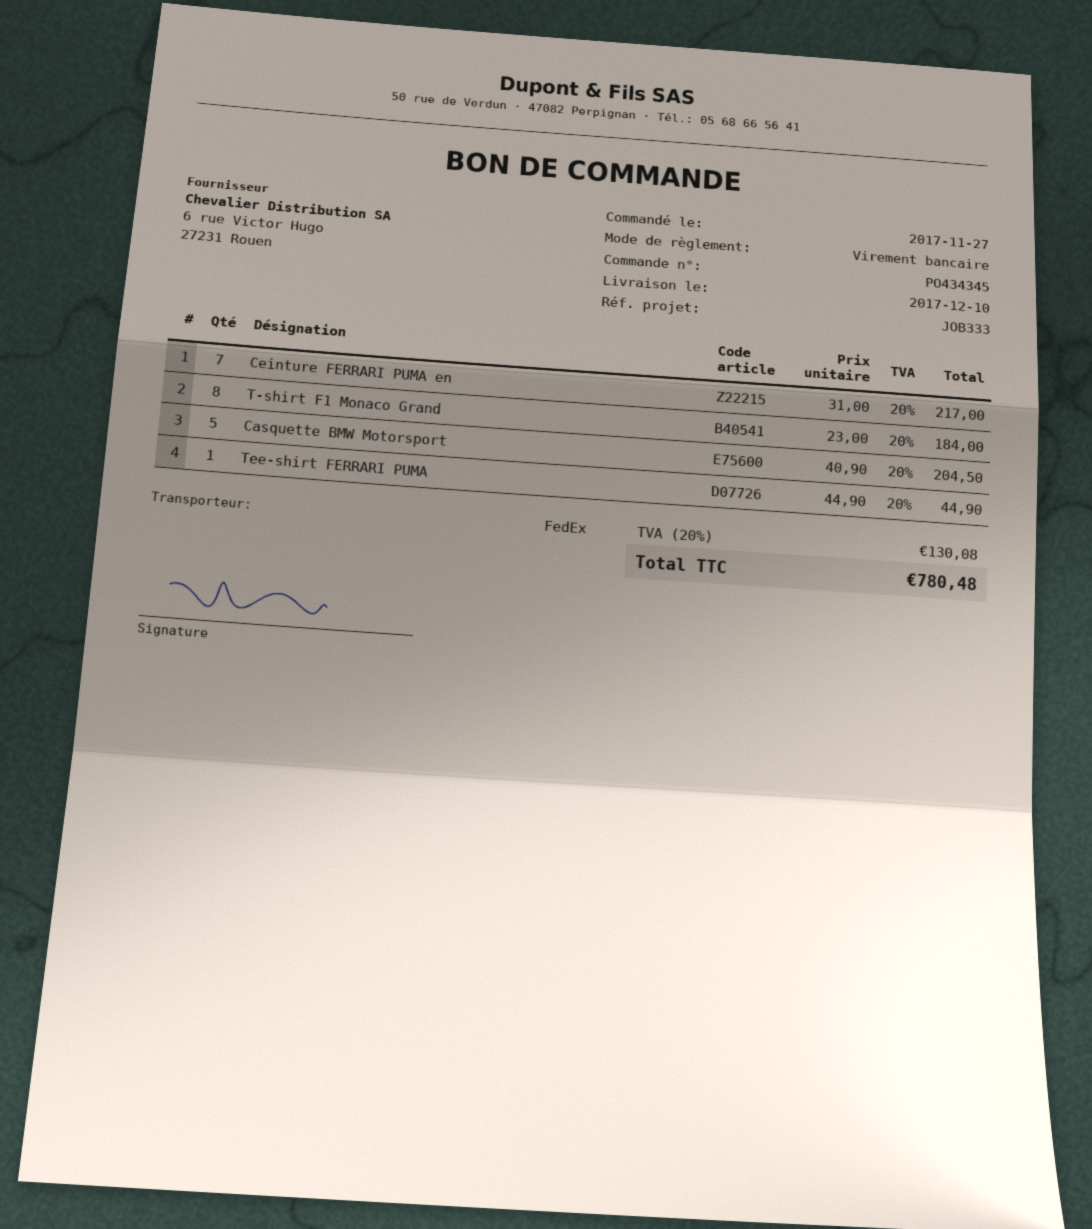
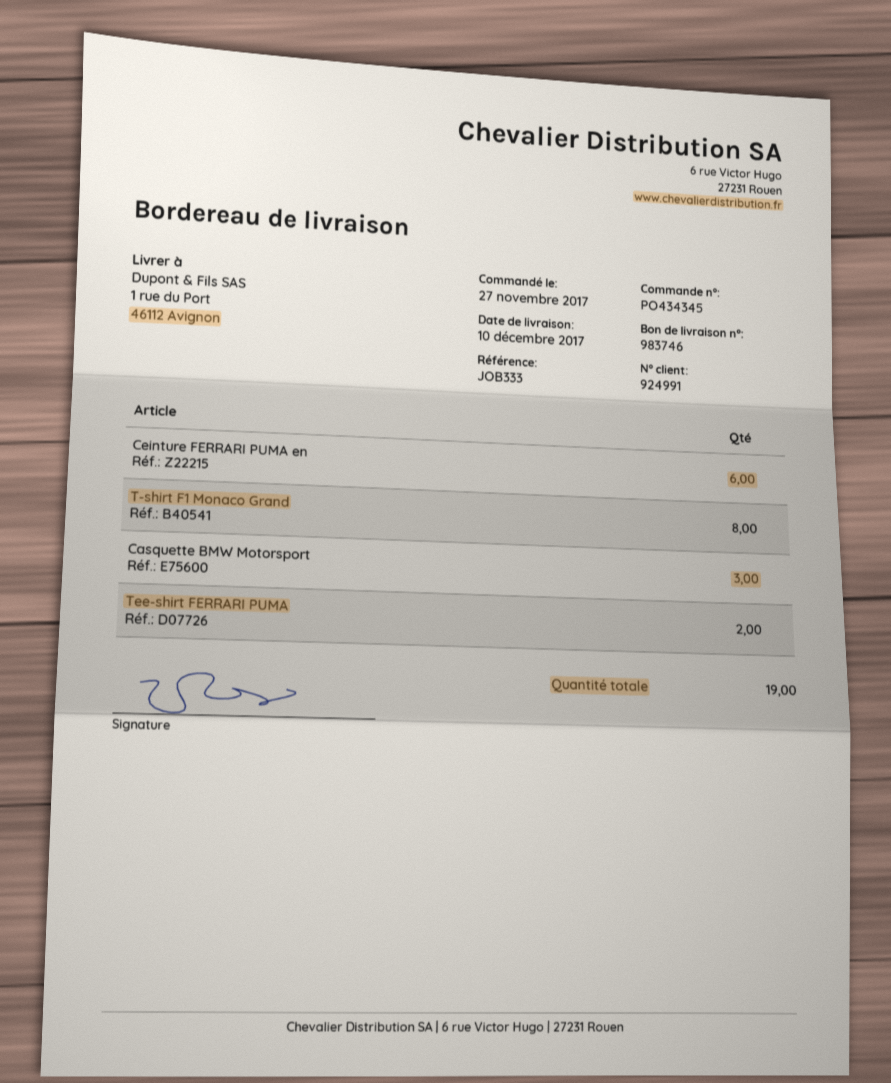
Ceinture FERRARI PUMA en: 7 -> 6
Casquette BMW Motorsport: 5 -> 3
Tee-shirt FERRARI PUMA: 1 -> 2

